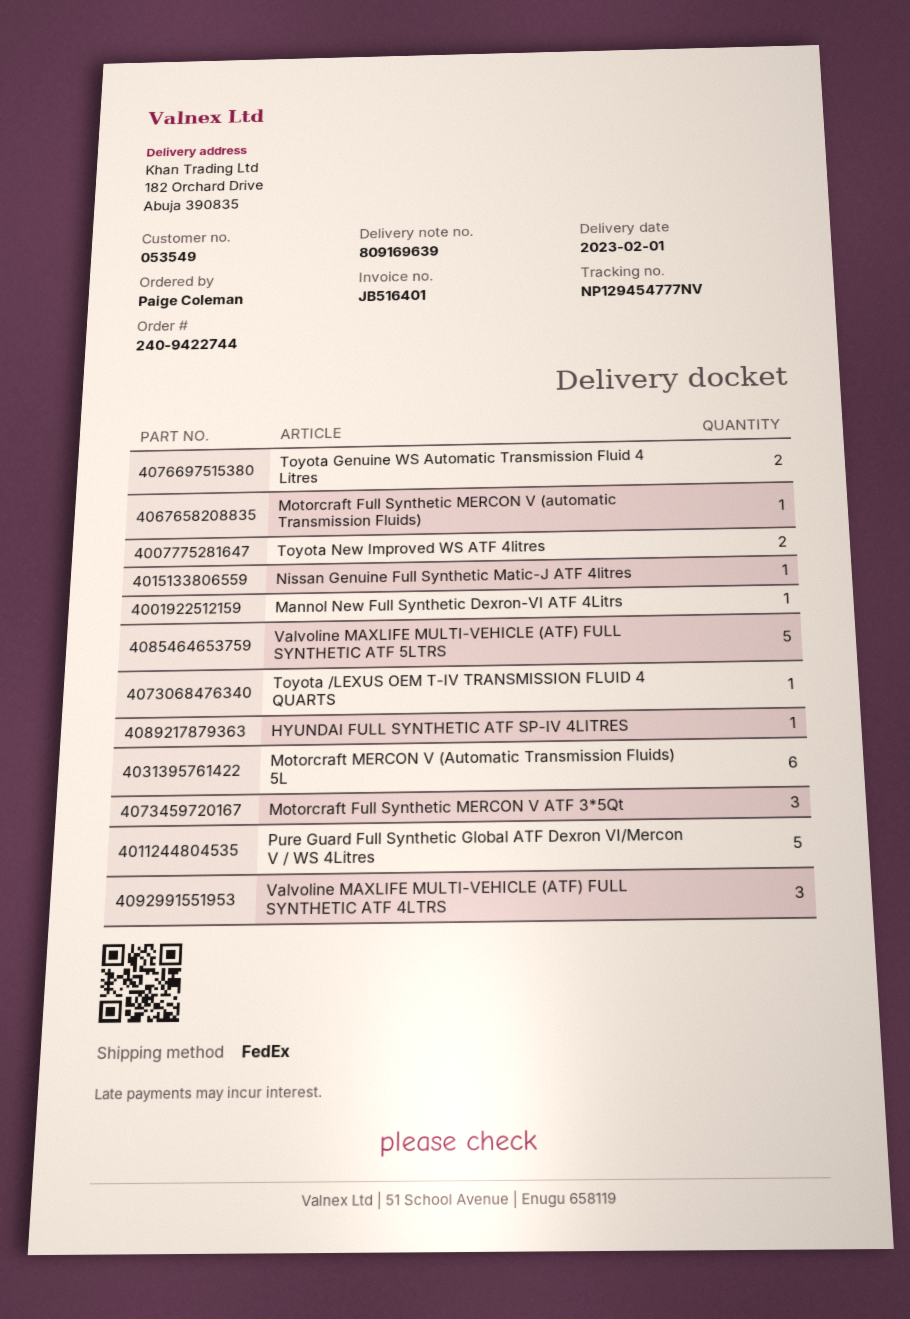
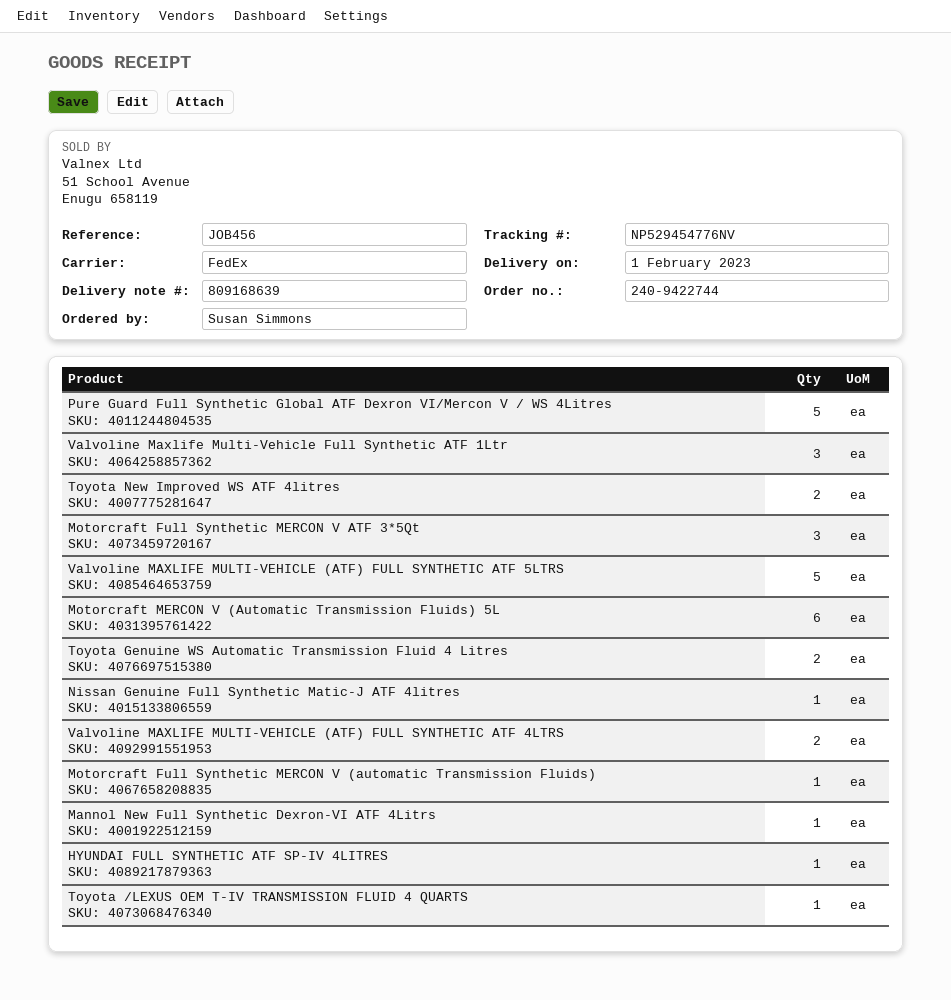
delivery note number: 809169639 -> 809168639
ordered by: Paige Coleman -> Susan Simmons
tracking number: NP129454777NV -> NP529454776NV
Valvoline MAXLIFE MULTI-VEHICLE (ATF) FULL SYNTHETIC ATF 4LTRS: 3 -> 2
Valvoline Maxlife Multi-Vehicle Full Synthetic ATF 1Ltr: none -> 3

